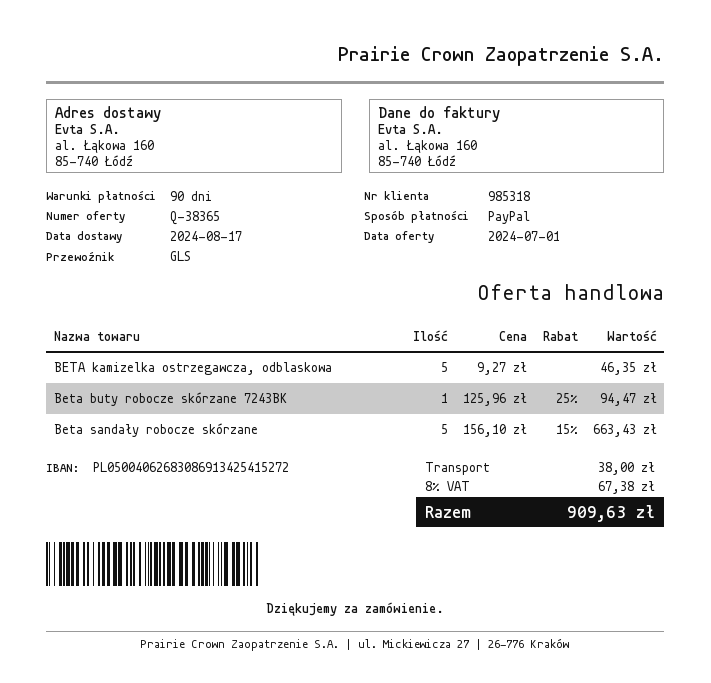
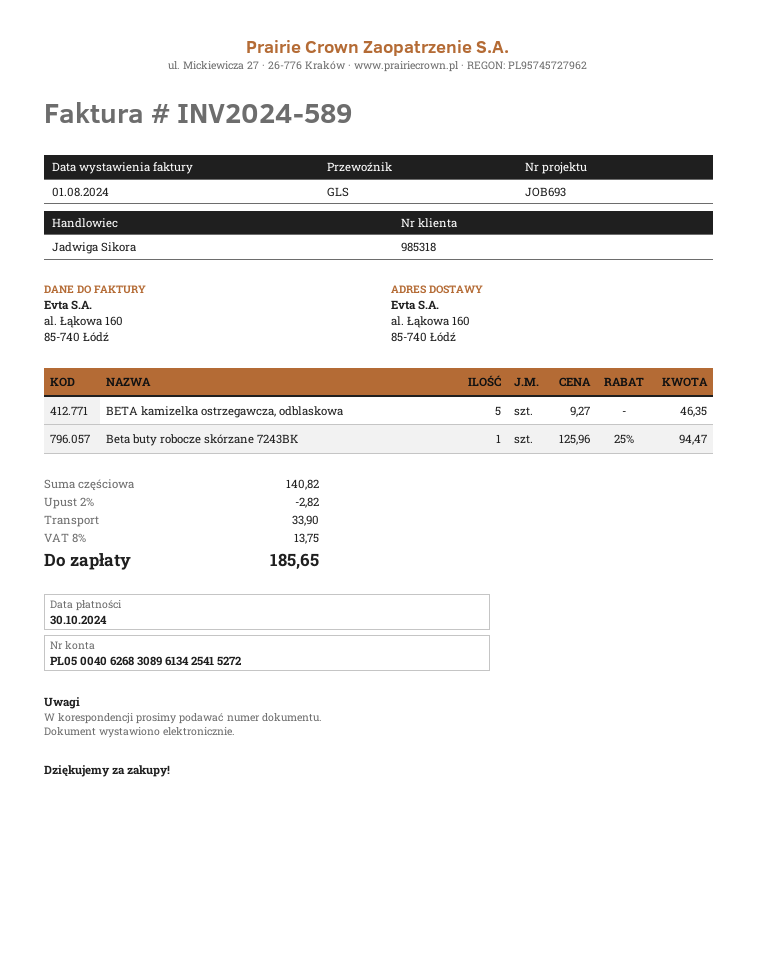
bank account: PL05004062683086913425415272 -> PL05004062683089613425415272
Beta sandały robocze skórzane: 5 x 156.10 - 15% = 663.43 -> none
discount: none -> 2% = 2.82
shipping: 38.00 -> 33.90
tax: 8% = 67.38 -> 8% = 13.75
total: 909.63 -> 185.65

